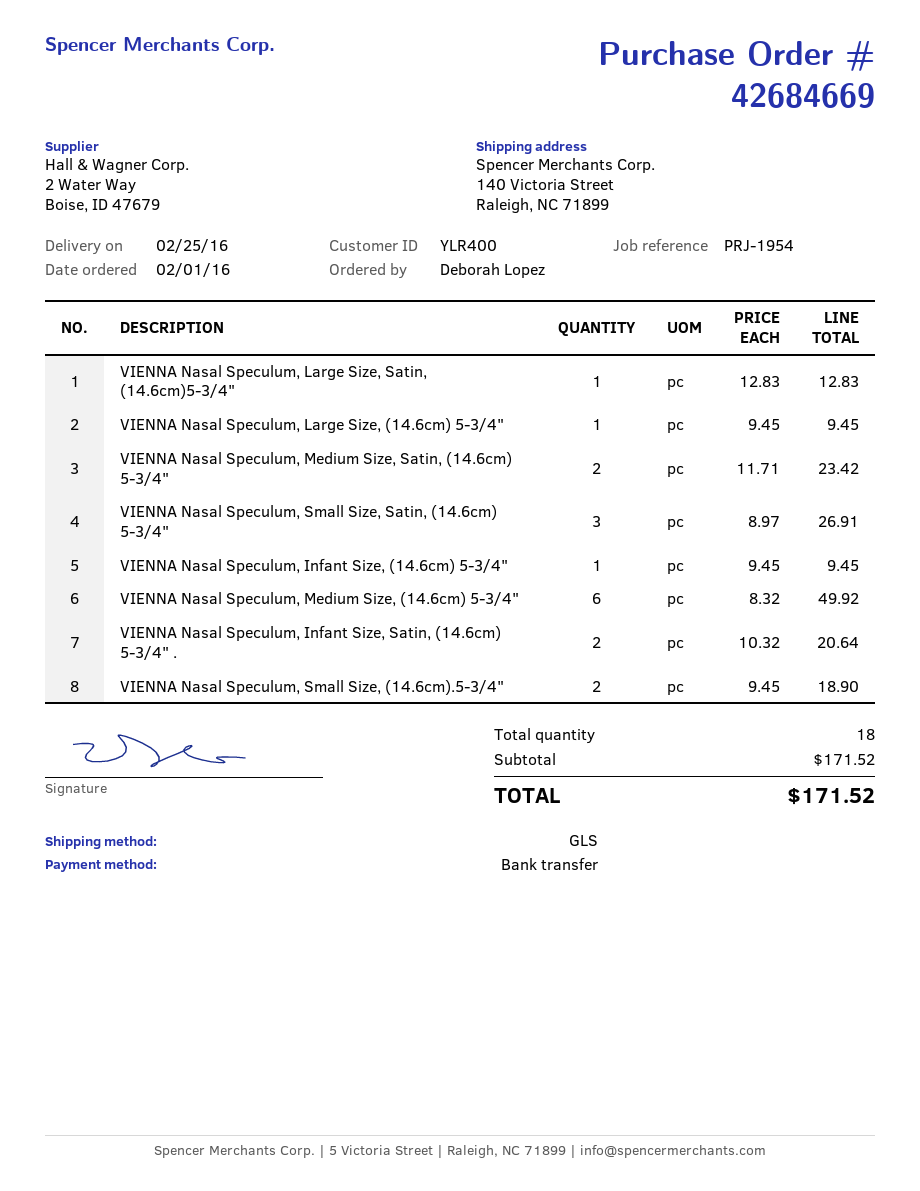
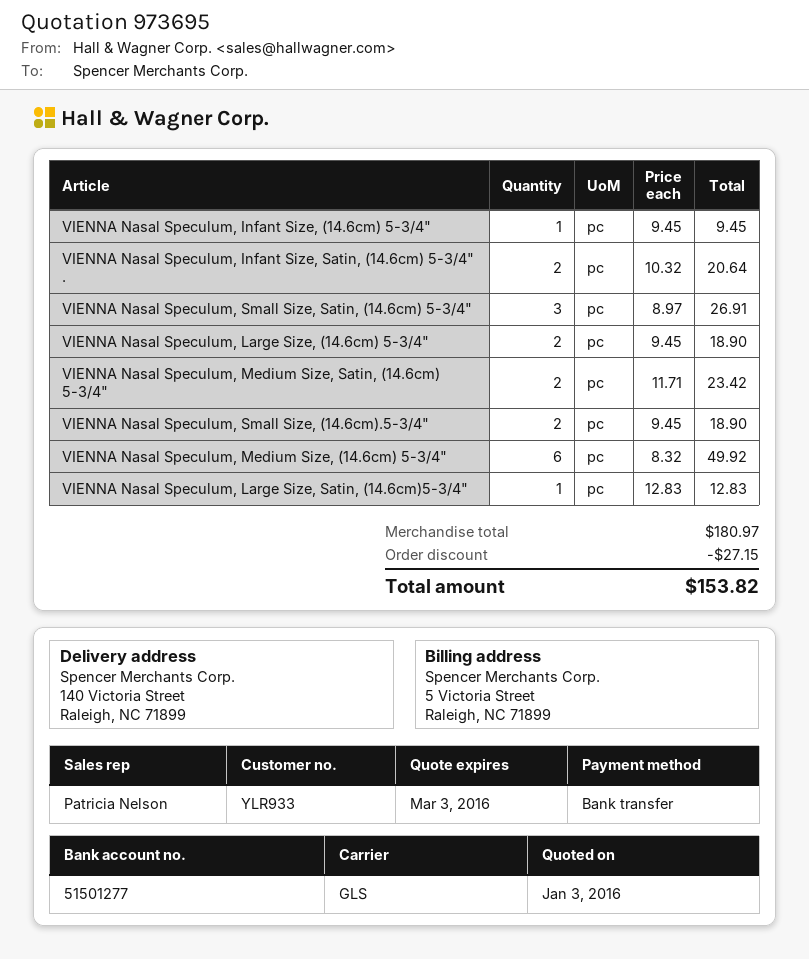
customer number: YLR400 -> YLR933
VIENNA Nasal Speculum, Large Size, (14.6cm) 5-3/4": 1 x 9.45 = 9.45 -> 2 x 9.45 = 18.90
subtotal: 171.52 -> 180.97
discount: none -> 27.15
total: 171.52 -> 153.82

